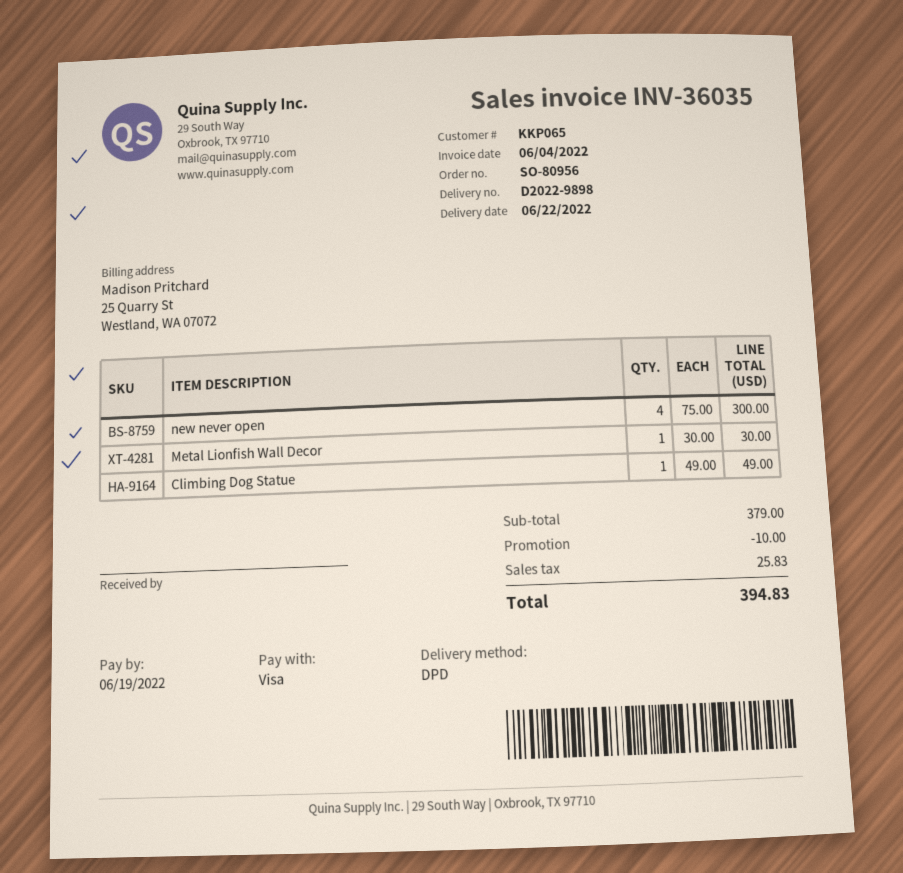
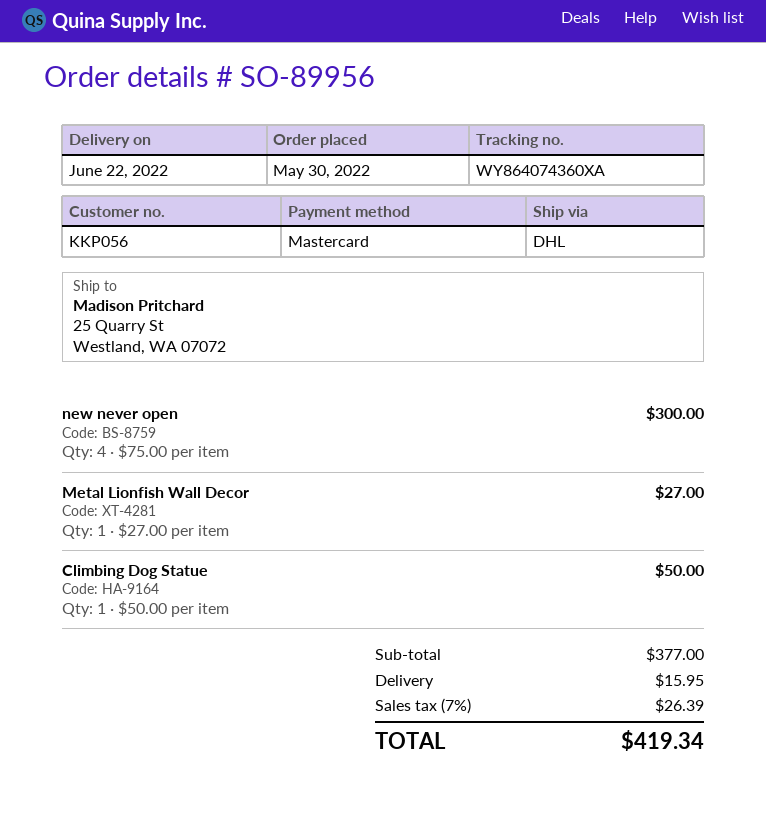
order number: SO-80956 -> SO-89956
customer number: KKP065 -> KKP056
payment method: Visa -> Mastercard
shipping method: DPD -> DHL
Metal Lionfish Wall Decor: 1 x 30.00 = 30.00 -> 1 x 27.00 = 27.00
Climbing Dog Statue: 1 x 49.00 = 49.00 -> 1 x 50.00 = 50.00
subtotal: 379.00 -> 377.00
discount: 10.00 -> none
shipping: none -> 15.95
tax: 25.83 -> 26.39
total: 394.83 -> 419.34

